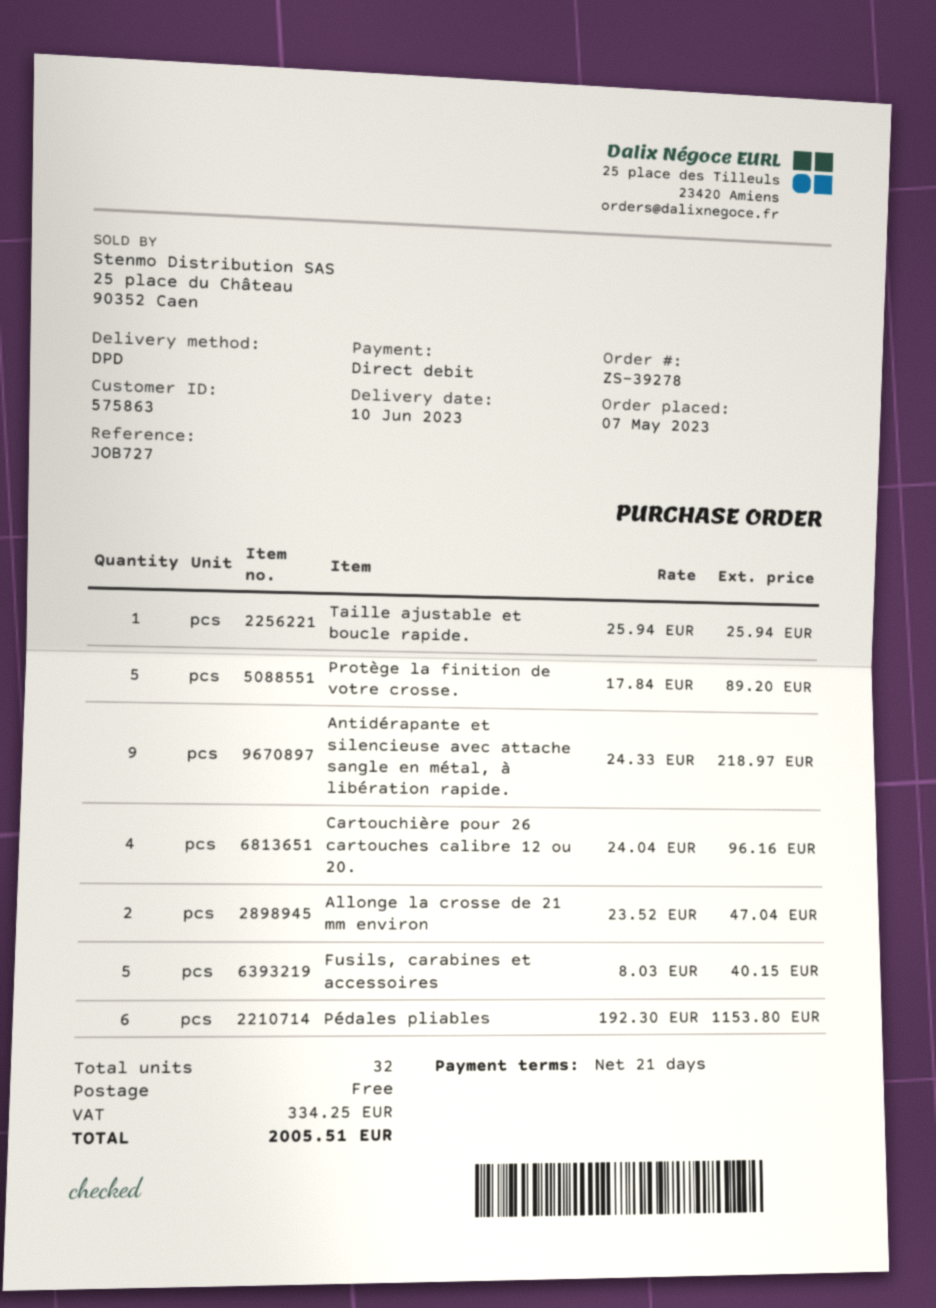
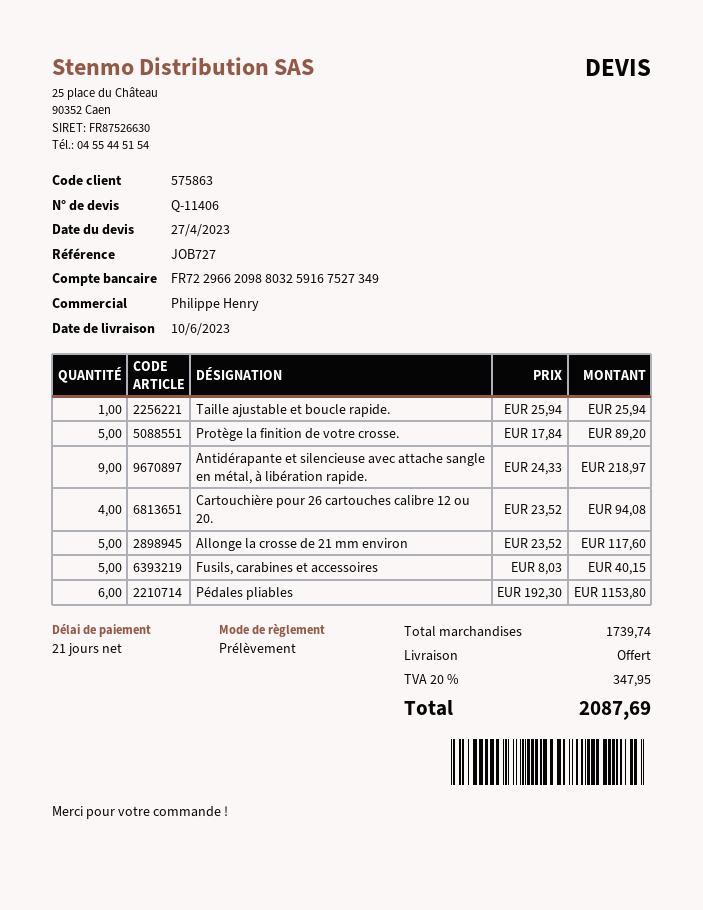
Cartouchière pour 26 cartouches calibre 12 ou 20.: 4 x 24.04 = 96.16 -> 4 x 23.52 = 94.08
Allonge la crosse de 21 mm environ: 2 x 23.52 = 47.04 -> 5 x 23.52 = 117.60
tax: 334.25 -> 347.95
total: 2005.51 -> 2087.69

